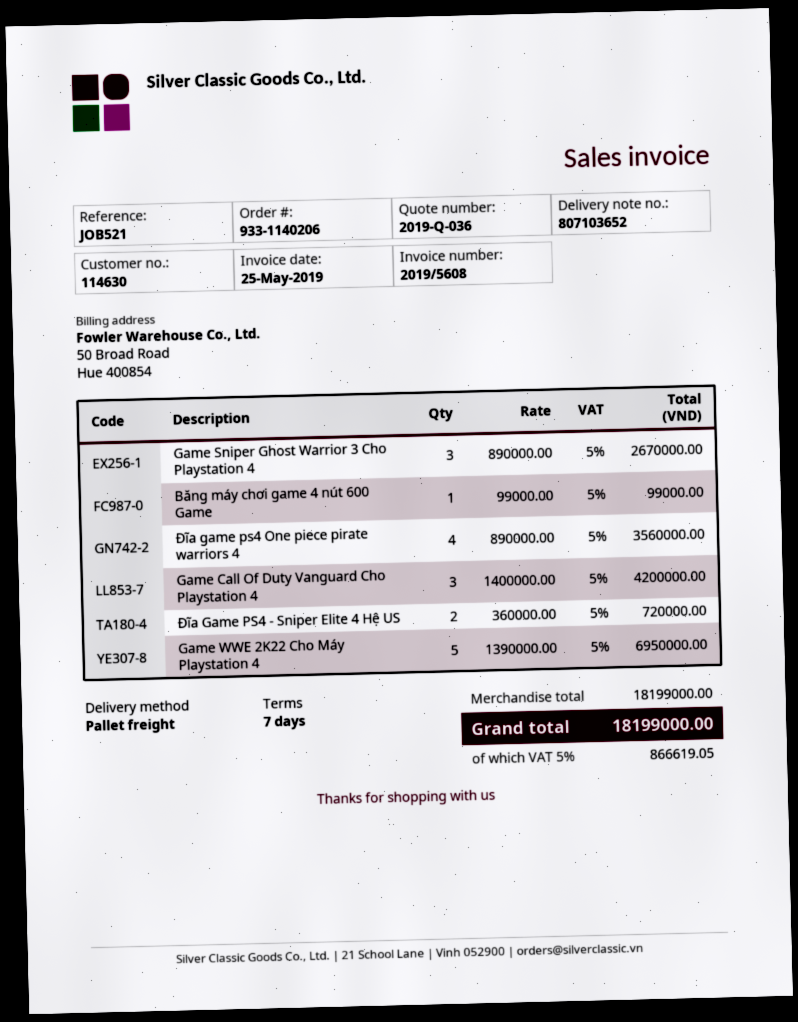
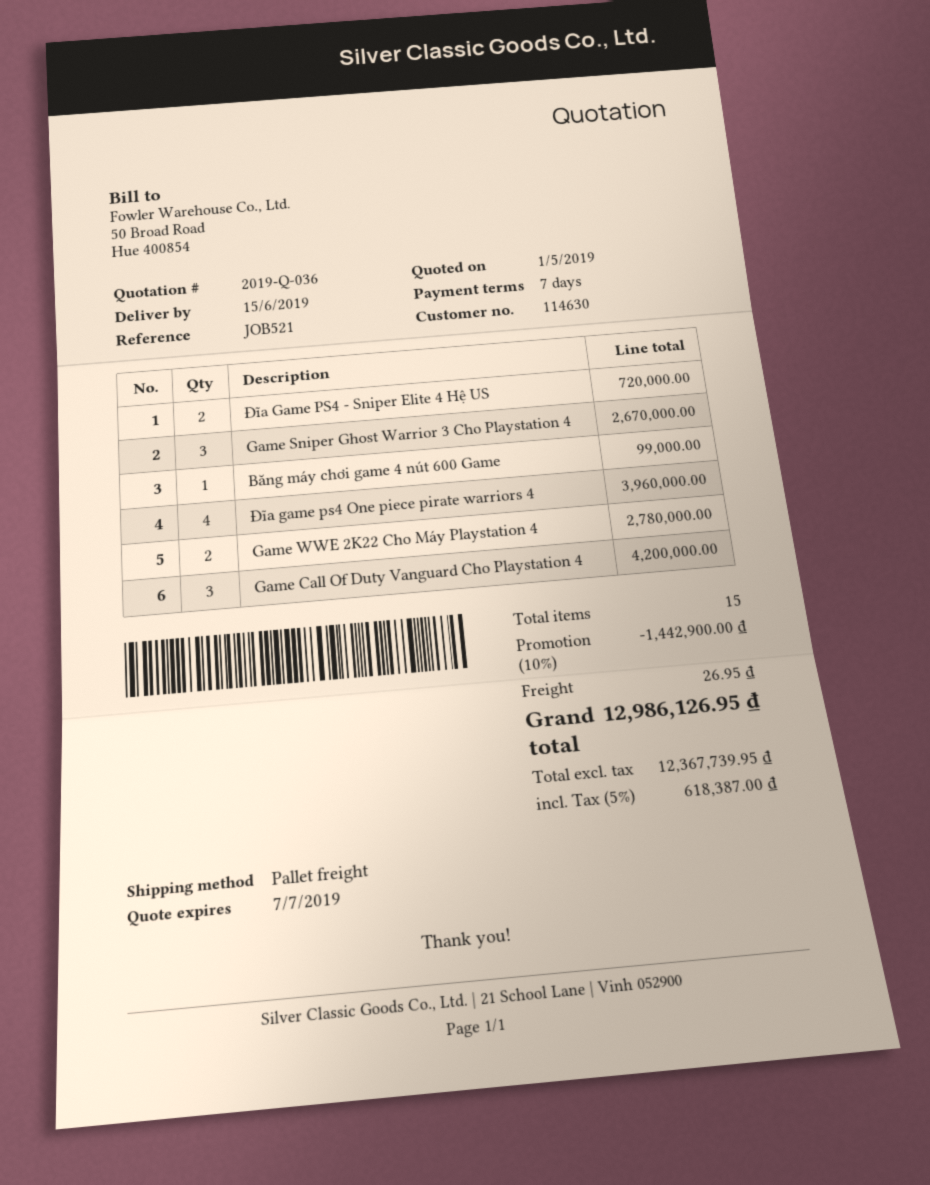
Đĩa game ps4 One piece pirate warriors 4: 4 for 3560000.00 -> 4 for 3960000.00
Game WWE 2K22 Cho Máy Playstation 4: 5 for 6950000.00 -> 2 for 2780000.00
discount: none -> 10% = 1442900.00
shipping: none -> 26.95
tax: 5% = 866619.05 -> 5% = 618387.00
total: 18199000.00 -> 12986126.95

